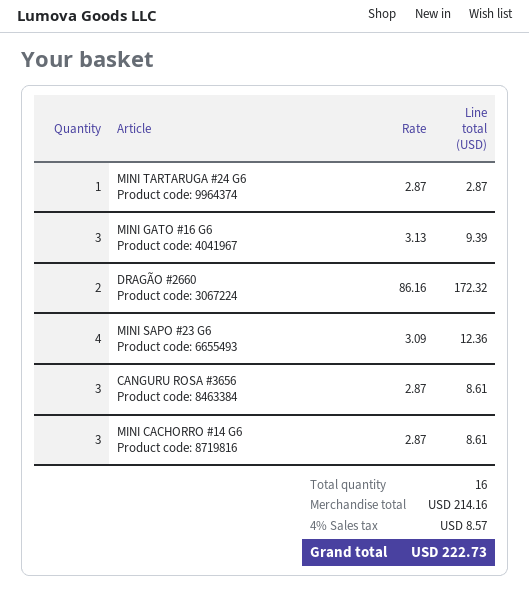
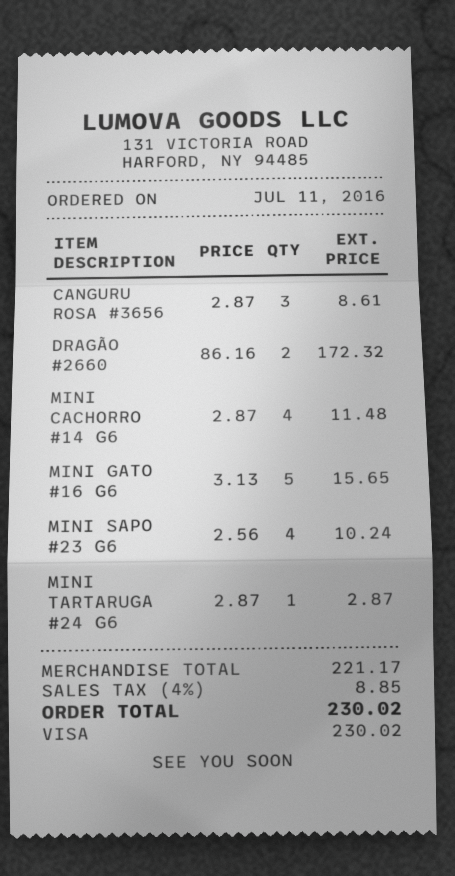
MINI GATO #16 G6: 3 x 3.13 = 9.39 -> 5 x 3.13 = 15.65
MINI SAPO #23 G6: 4 x 3.09 = 12.36 -> 4 x 2.56 = 10.24
MINI CACHORRO #14 G6: 3 x 2.87 = 8.61 -> 4 x 2.87 = 11.48
subtotal: 214.16 -> 221.17
tax: 4% = 8.57 -> 4% = 8.85
total: 222.73 -> 230.02

